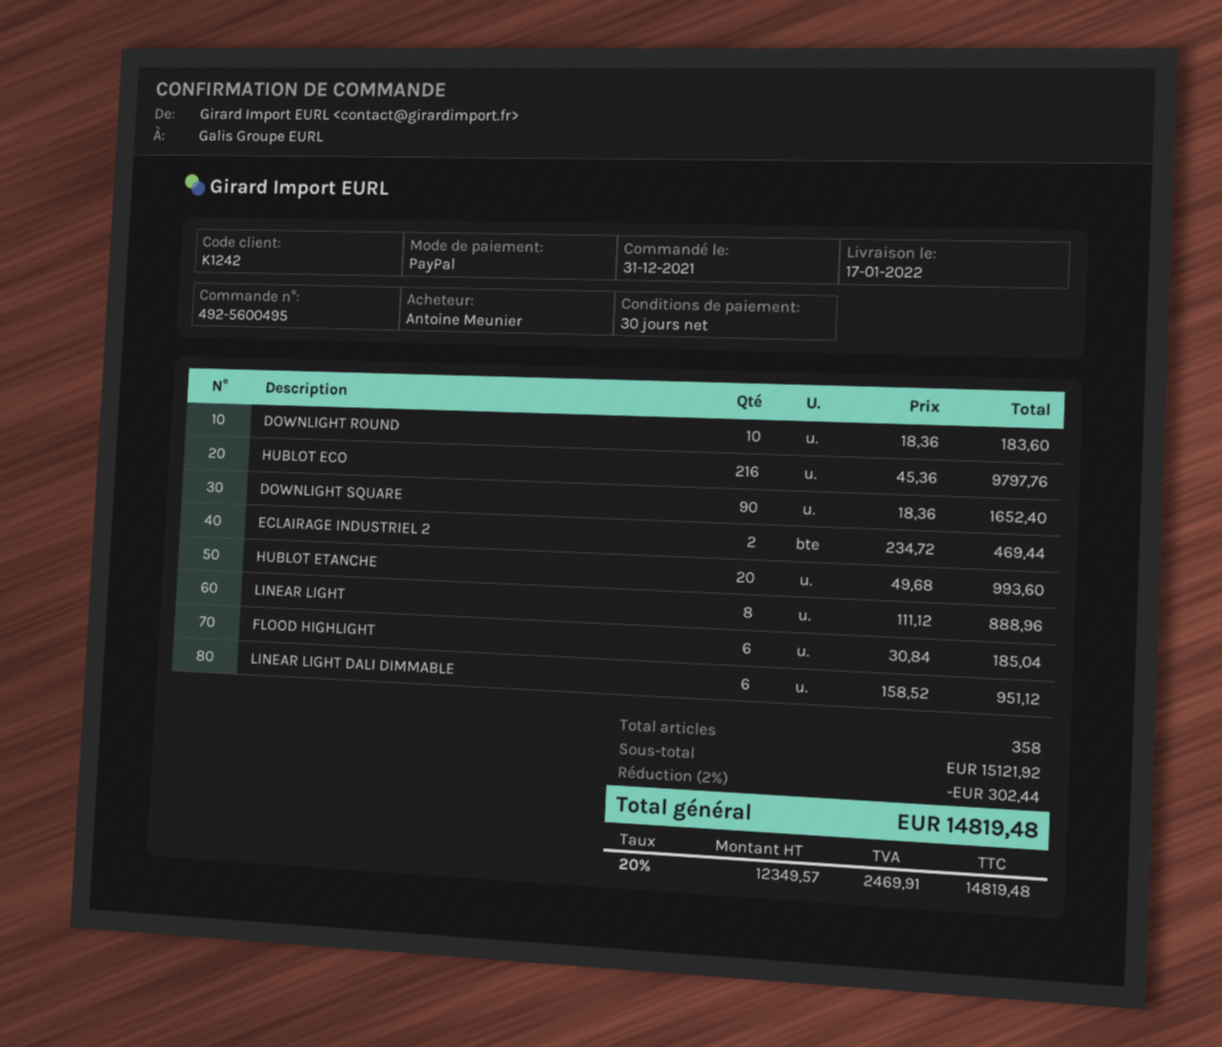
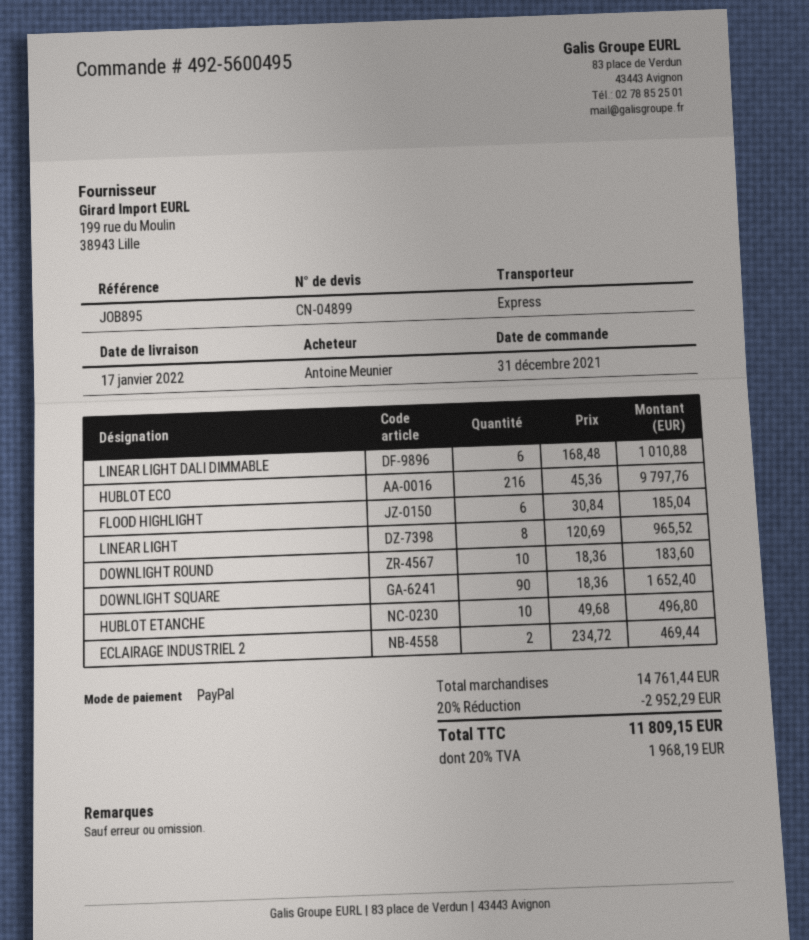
HUBLOT ETANCHE: 20 x 49.68 = 993.60 -> 10 x 49.68 = 496.80
LINEAR LIGHT: 8 x 111.12 = 888.96 -> 8 x 120.69 = 965.52
LINEAR LIGHT DALI DIMMABLE: 6 x 158.52 = 951.12 -> 6 x 168.48 = 1010.88
subtotal: 15121.92 -> 14761.44
discount: 2% = 302.44 -> 20% = 2952.29
tax: 20% = 2469.91 -> 20% = 1968.19
total: 14819.48 -> 11809.15

